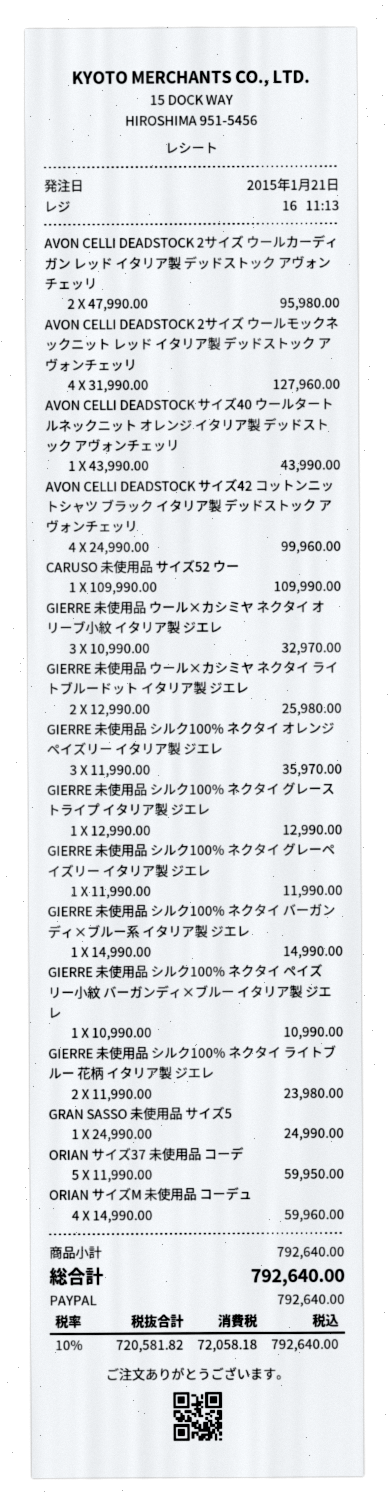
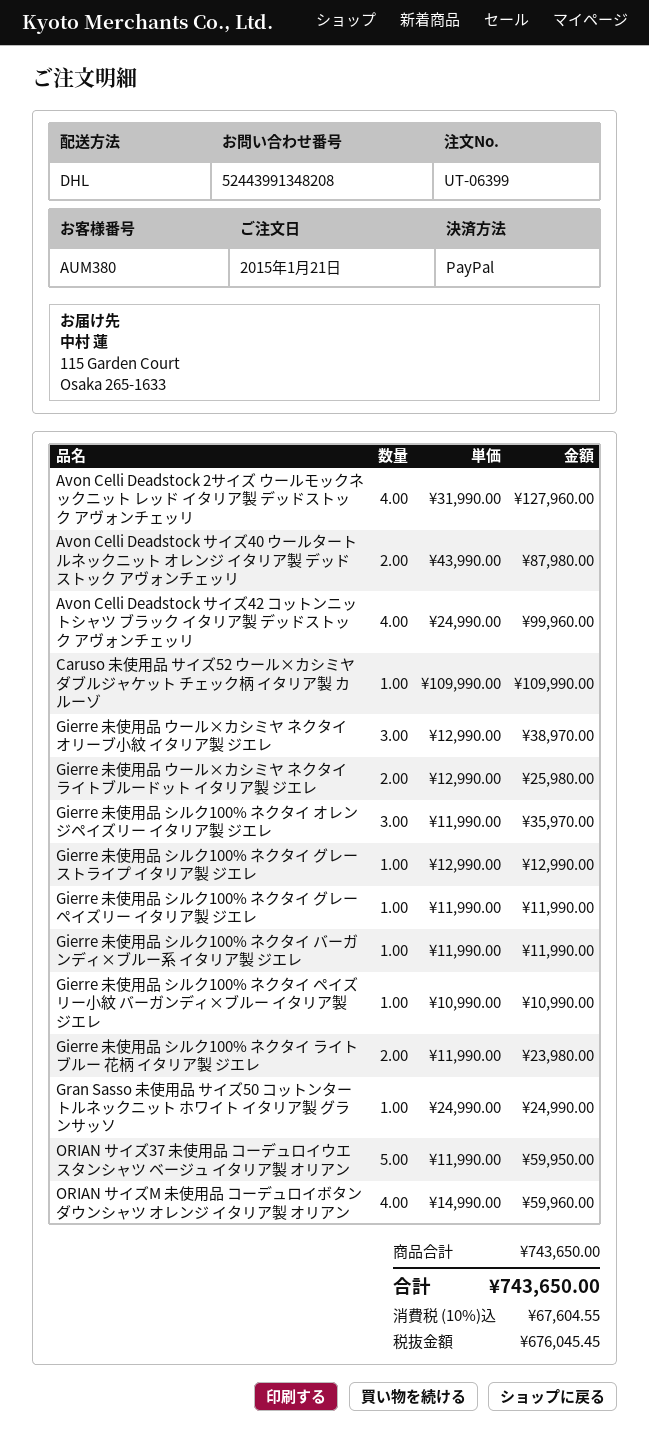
AVON CELLI DEADSTOCK 2サイズ ウールカーディガン レッド イタリア製 デッドストック アヴォンチェッリ: 2 x 47990.00 = 95980.00 -> none
AVON CELLI DEADSTOCK サイズ40 ウールタートルネックニット オレンジ イタリア製 デッドストック アヴォンチェッリ: 1 x 43990.00 = 43990.00 -> 2 x 43990.00 = 87980.00
GIERRE 未使用品 ウール×カシミヤ ネクタイ オリーブ小紋 イタリア製 ジエレ: 3 x 10990.00 = 32970.00 -> 3 x 12990.00 = 38970.00
GIERRE 未使用品 シルク100% ネクタイ バーガンディ×ブルー系 イタリア製 ジエレ: 1 x 14990.00 = 14990.00 -> 1 x 11990.00 = 11990.00
subtotal: 792640.00 -> 743650.00
net: 720581.82 -> 676045.45
tax: 10% = 72058.18 -> 10% = 67604.55
total: 792640.00 -> 743650.00

